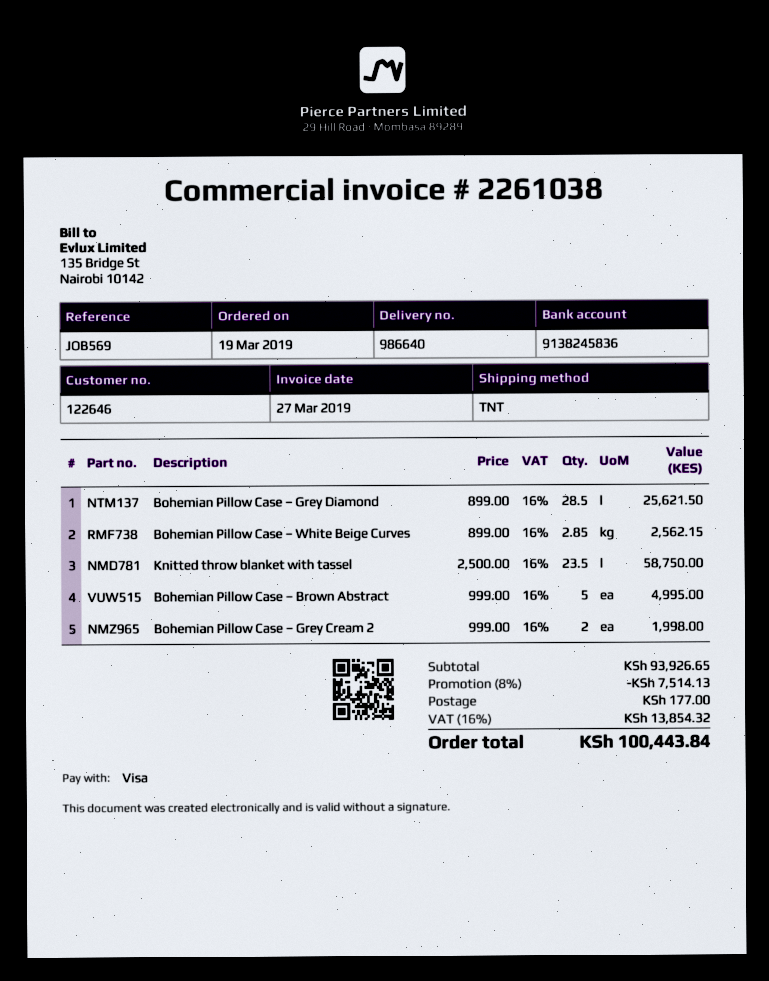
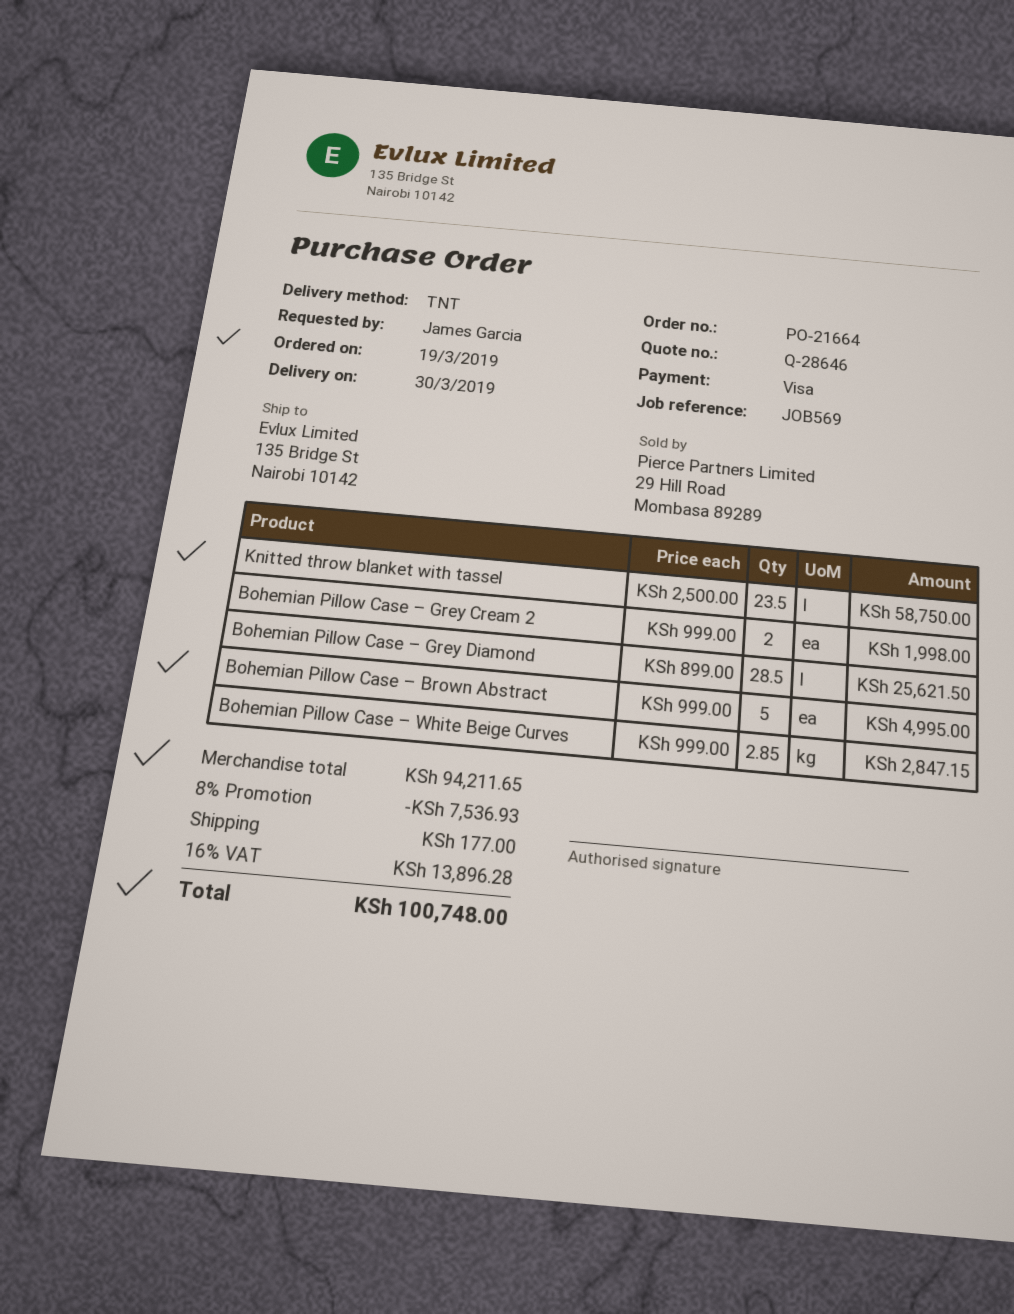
Bohemian Pillow Case – White Beige Curves: 2.85 x 899.00 = 2562.15 -> 2.85 x 999.00 = 2847.15
subtotal: 93926.65 -> 94211.65
discount: 8% = 7514.13 -> 8% = 7536.93
tax: 16% = 13854.32 -> 16% = 13896.28
total: 100443.84 -> 100748.00

